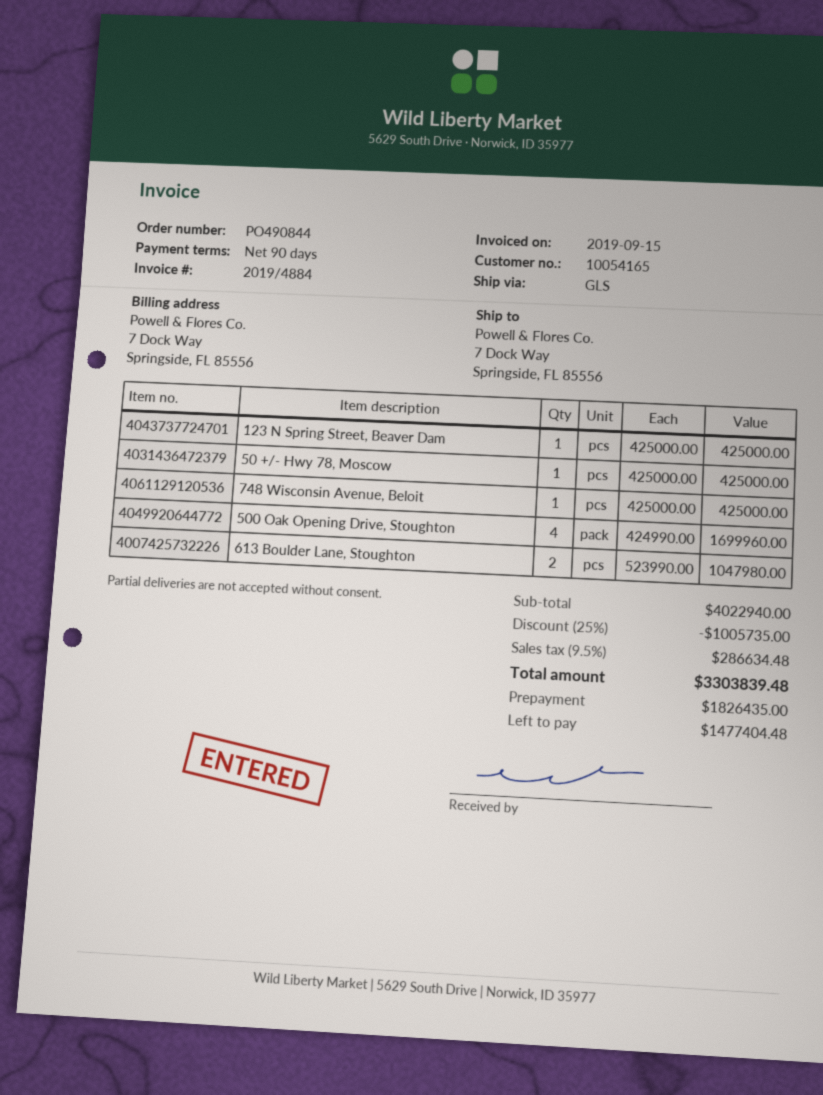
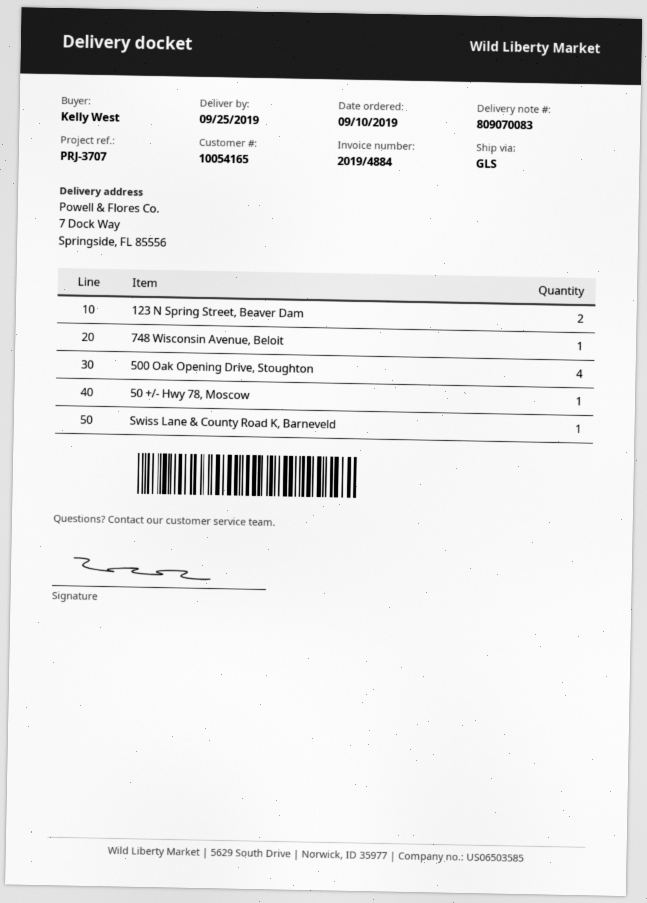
123 N Spring Street, Beaver Dam: 1 -> 2
613 Boulder Lane, Stoughton: 2 -> none
Swiss Lane & County Road K, Barneveld: none -> 1

